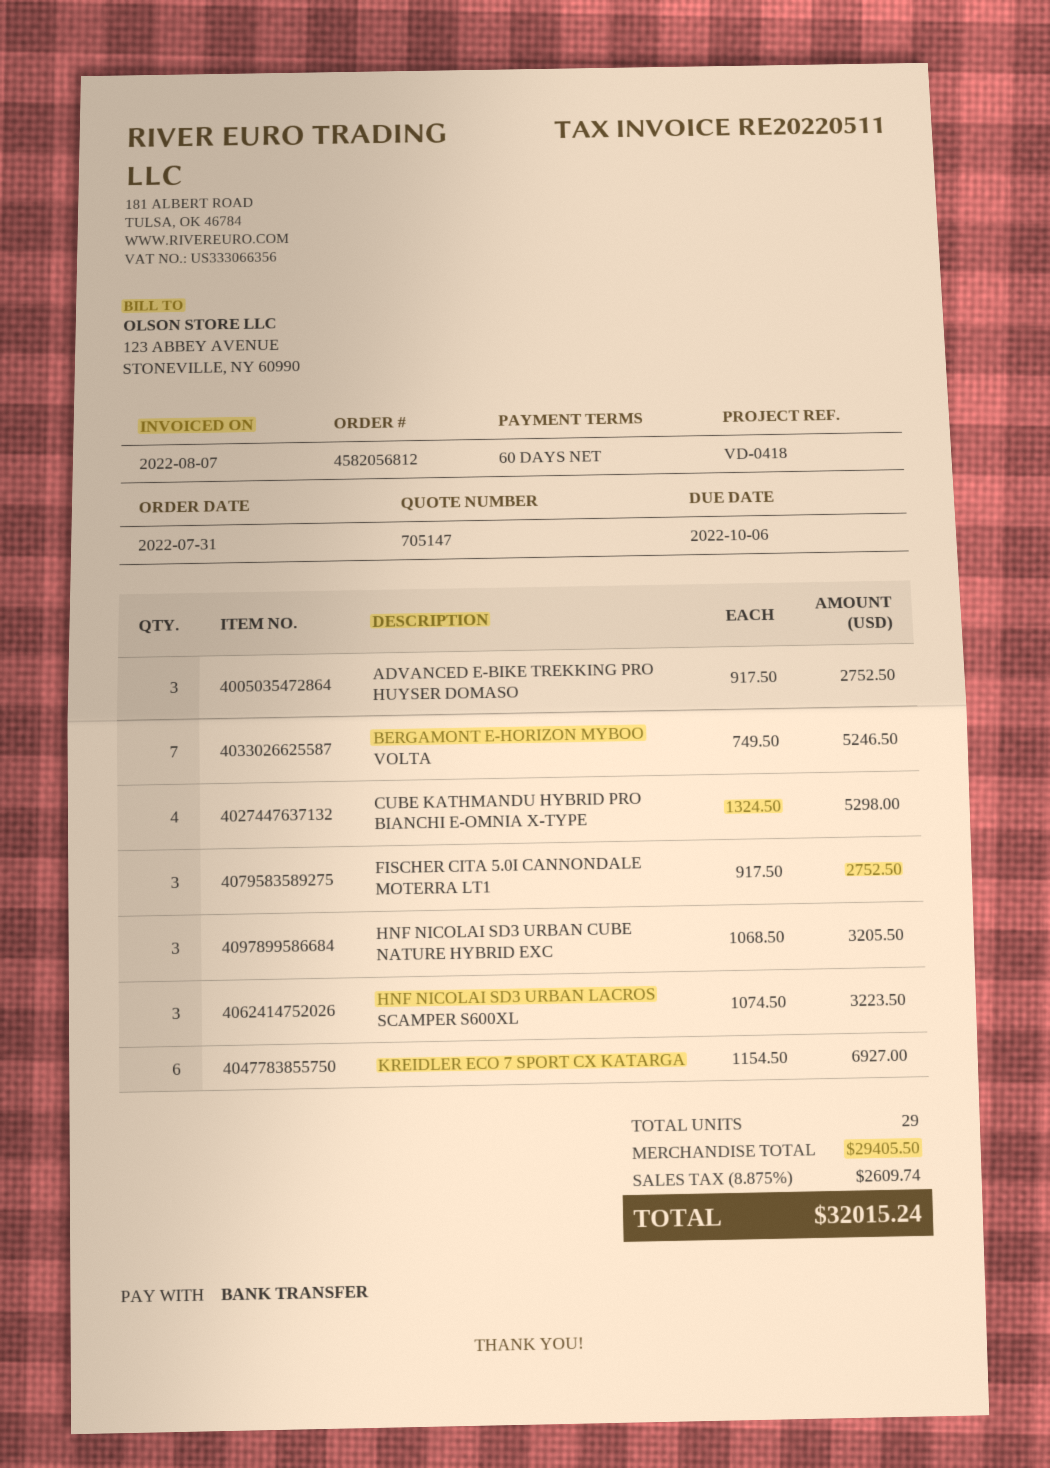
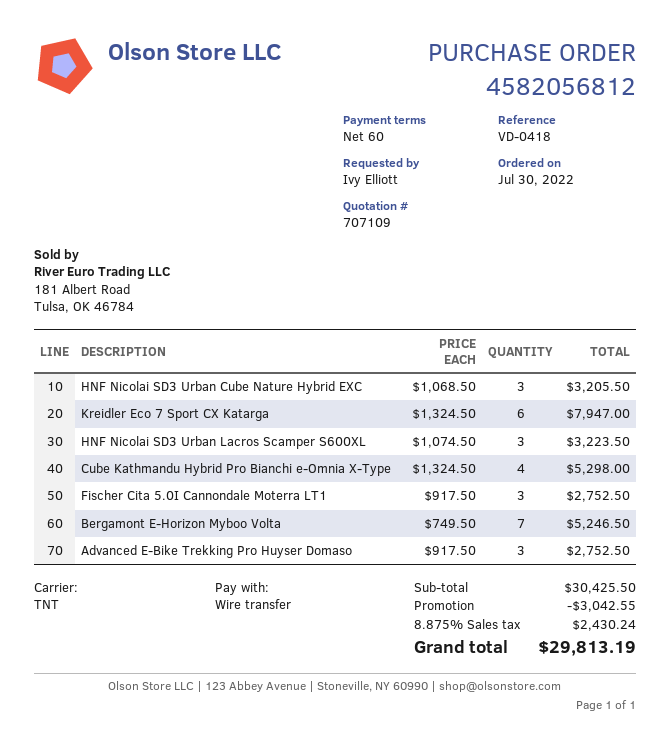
quote number: 705147 -> 707109
order date: 2022-07-31 -> 2022-07-30
KREIDLER ECO 7 SPORT CX KATARGA: 6 x 1154.50 = 6927.00 -> 6 x 1324.50 = 7947.00
subtotal: 29405.50 -> 30425.50
discount: none -> 3042.55
tax: 8.875% = 2609.74 -> 8.875% = 2430.24
total: 32015.24 -> 29813.19

